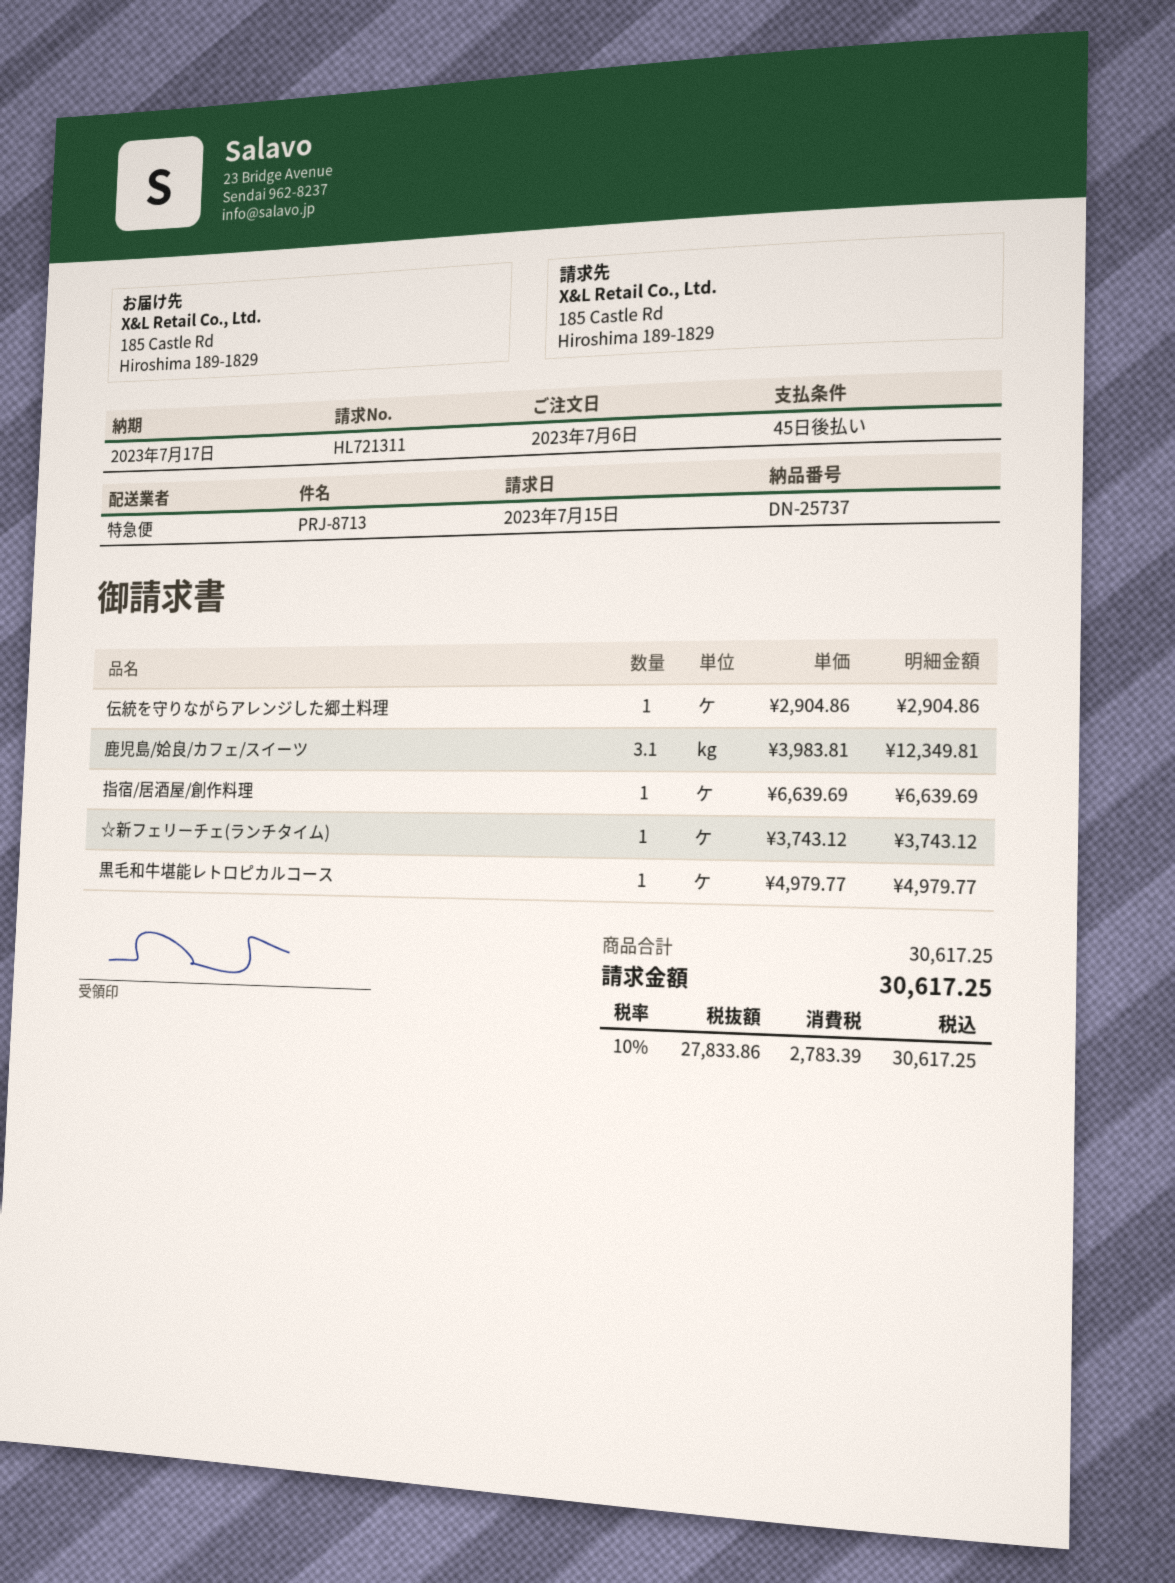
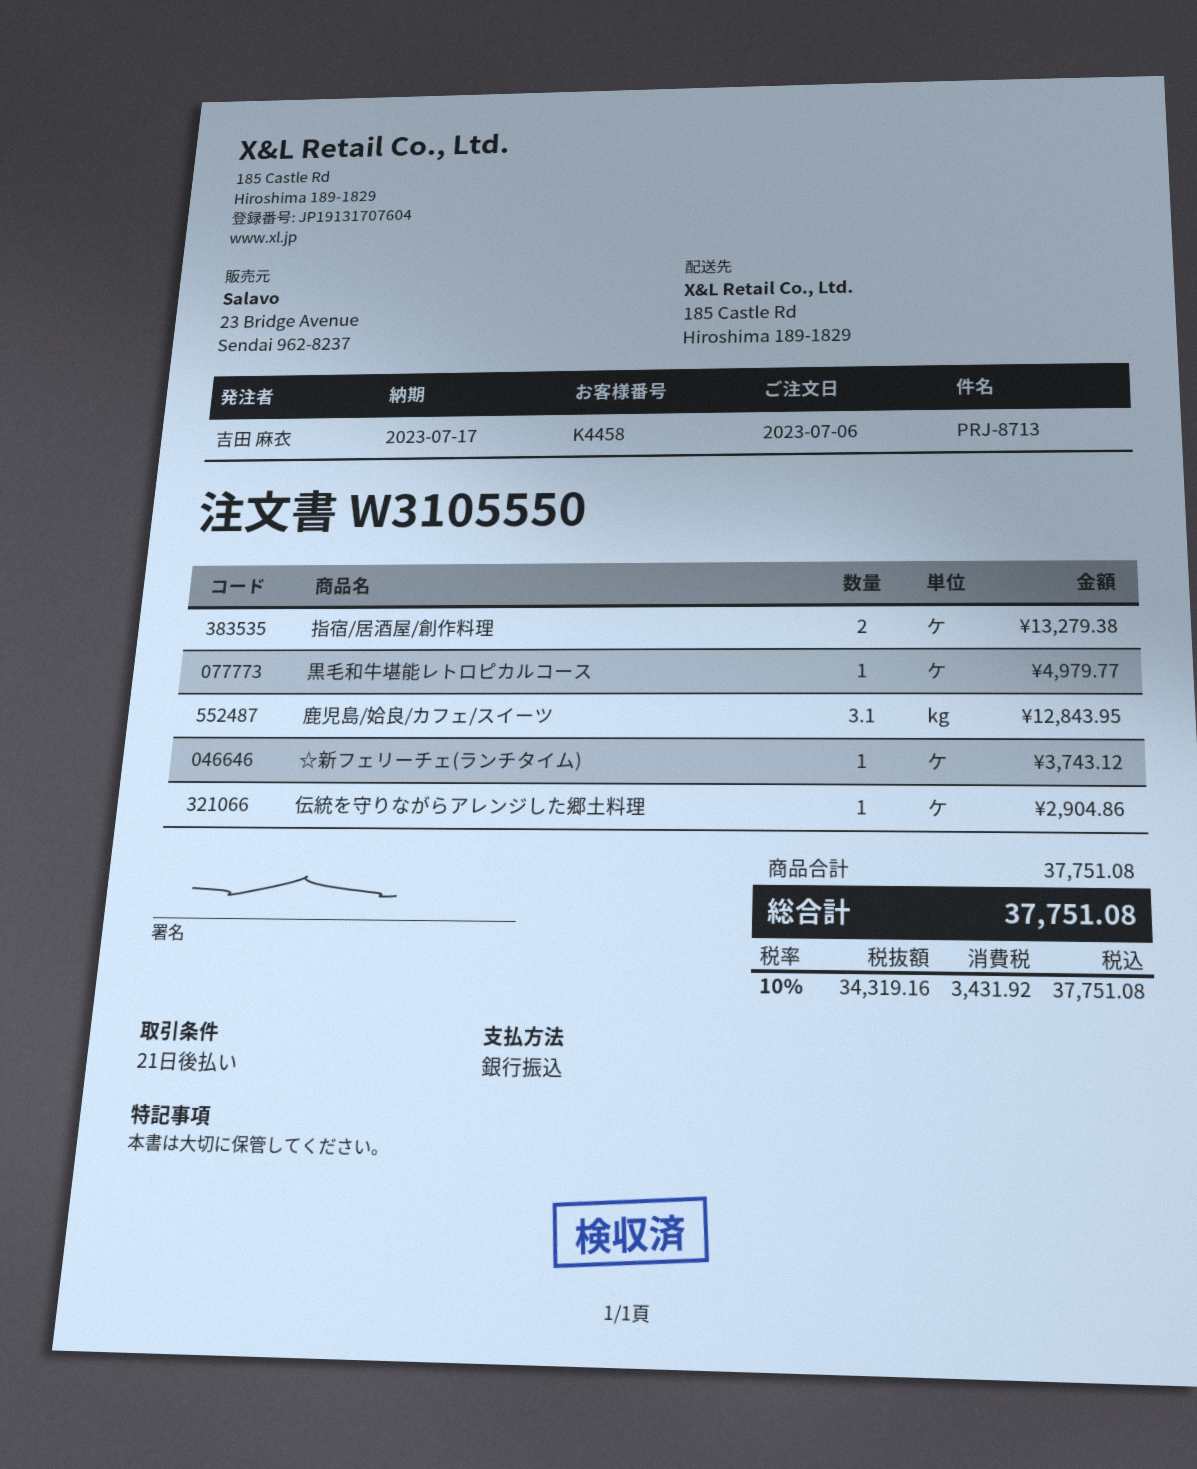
payment terms: 45 days -> 21 days
鹿児島/姶良/カフェ/スイーツ: 3.1 for 12349.81 -> 3.1 for 12843.95
指宿/居酒屋/創作料理: 1 for 6639.69 -> 2 for 13279.38
subtotal: 30617.25 -> 37751.08
net: 27833.86 -> 34319.16
tax: 10% = 2783.39 -> 10% = 3431.92
total: 30617.25 -> 37751.08

